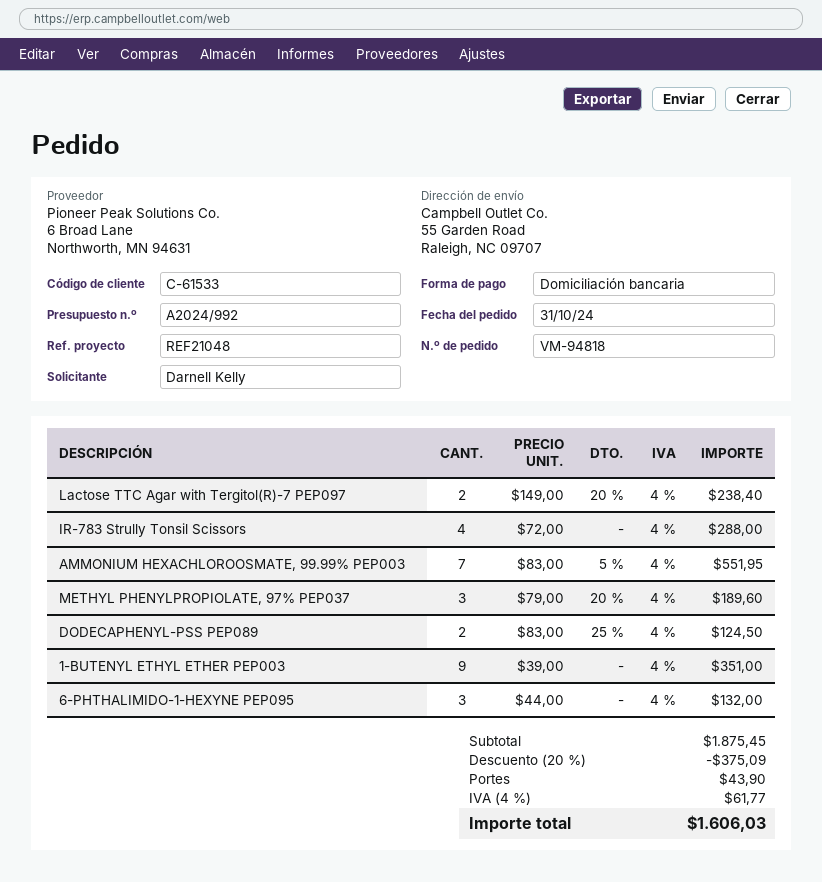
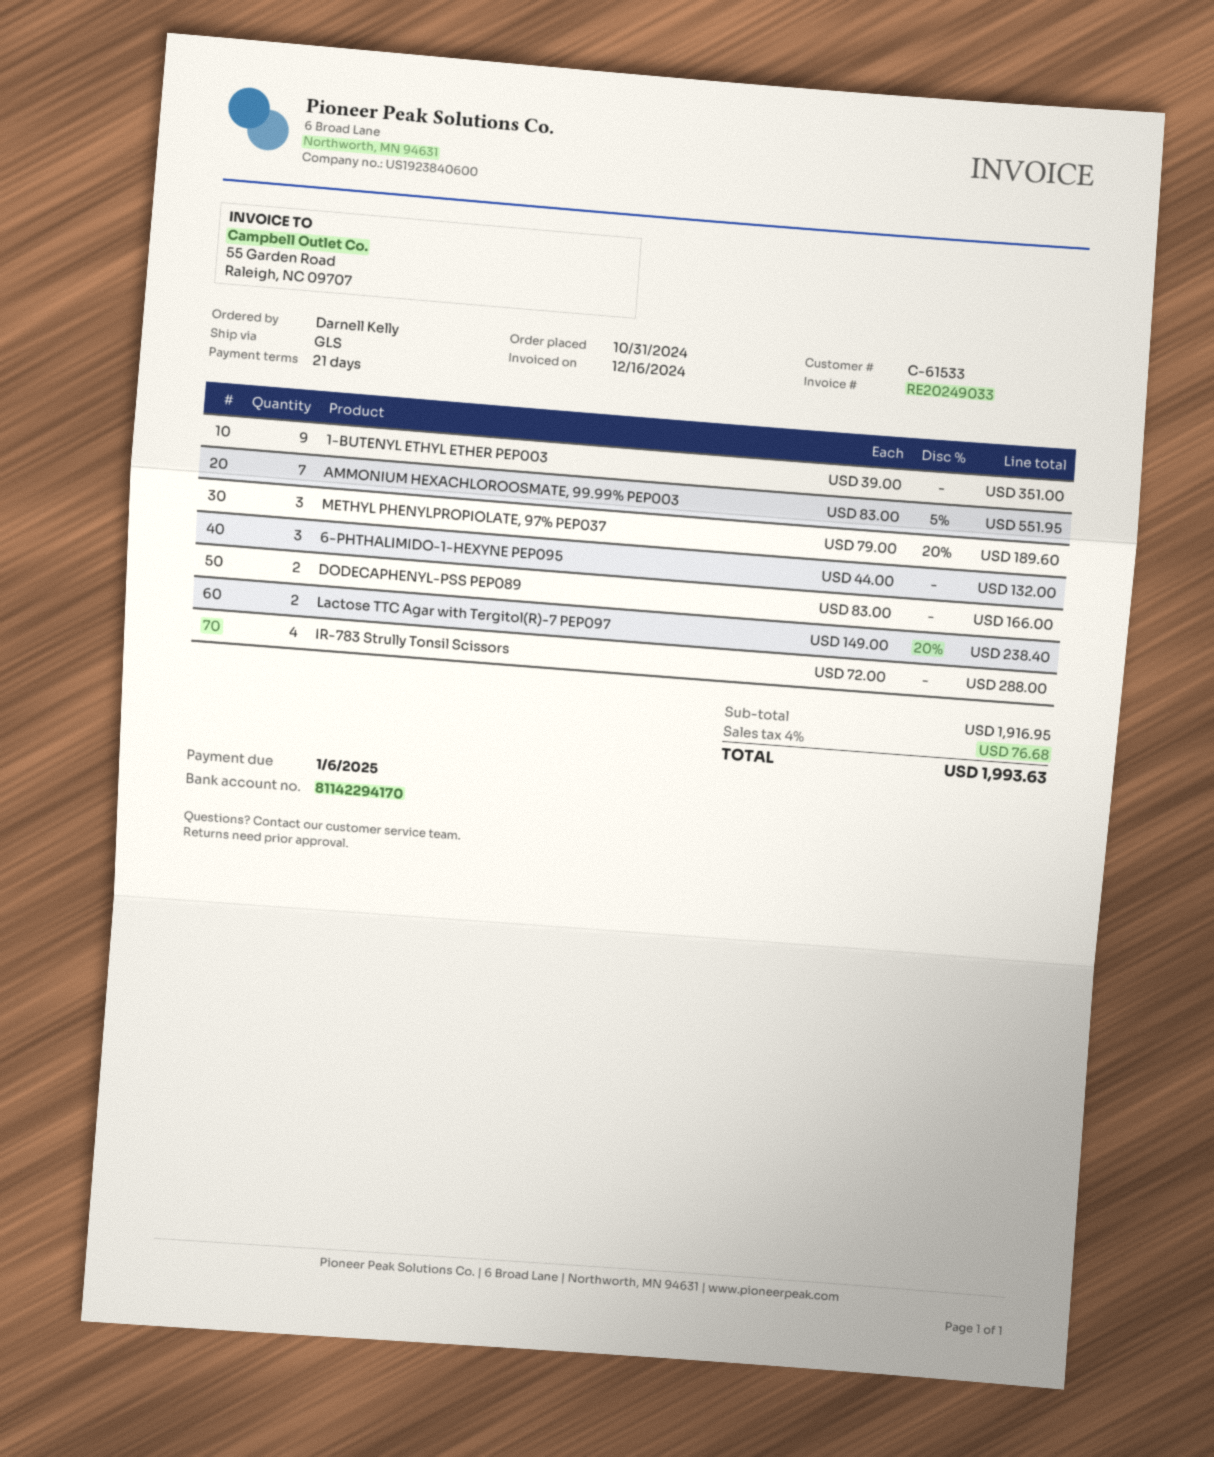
DODECAPHENYL-PSS PEP089: 2 x 83.00 - 25% = 124.50 -> 2 x 83.00 = 166.00
subtotal: 1875.45 -> 1916.95
discount: 20% = 375.09 -> none
shipping: 43.90 -> none
tax: 4% = 61.77 -> 4% = 76.68
total: 1606.03 -> 1993.63

